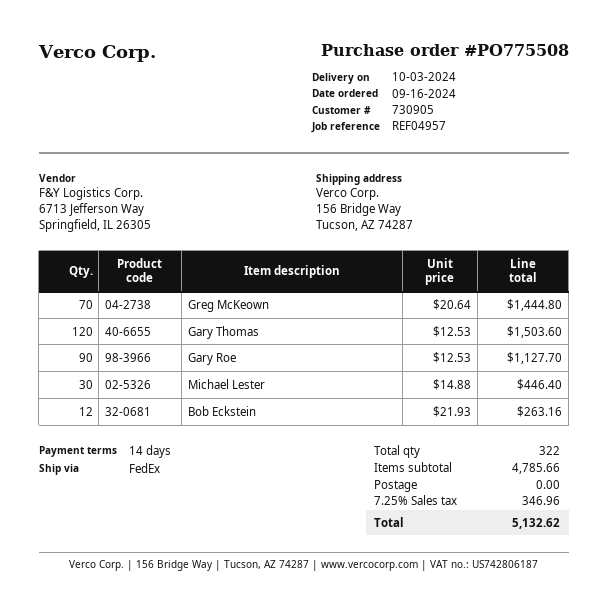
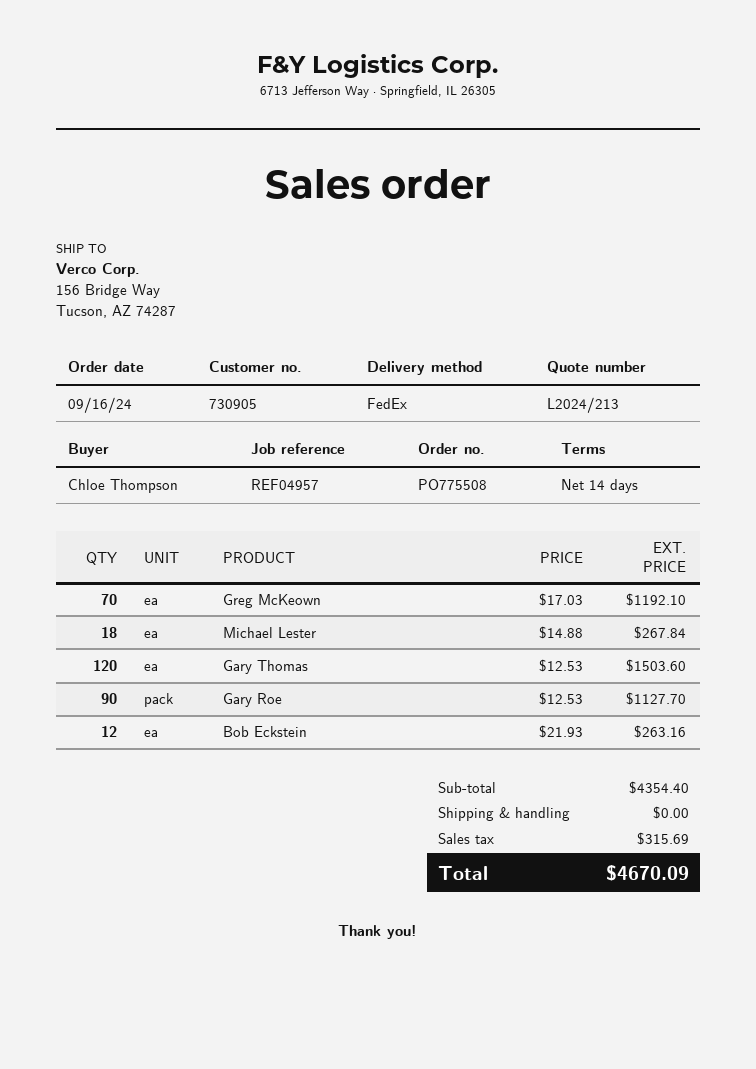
Greg McKeown: 70 x 20.64 = 1444.80 -> 70 x 17.03 = 1192.10
Michael Lester: 30 x 14.88 = 446.40 -> 18 x 14.88 = 267.84
subtotal: 4785.66 -> 4354.40
tax: 346.96 -> 315.69
total: 5132.62 -> 4670.09

